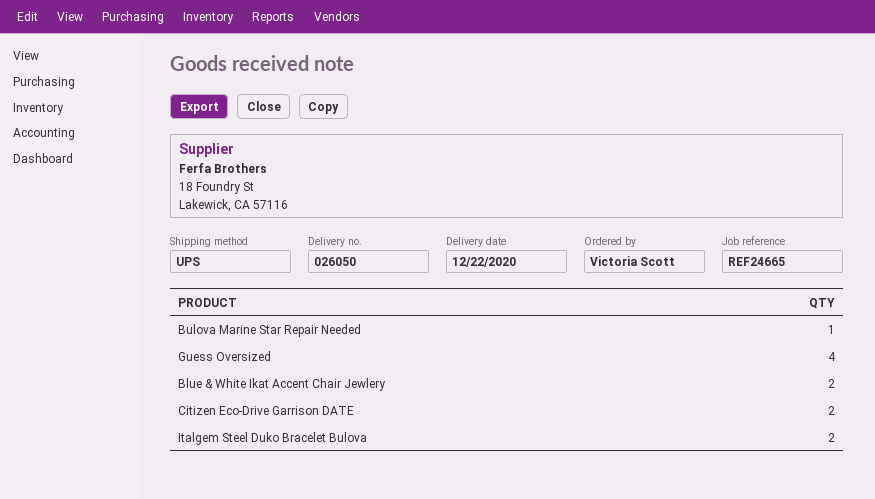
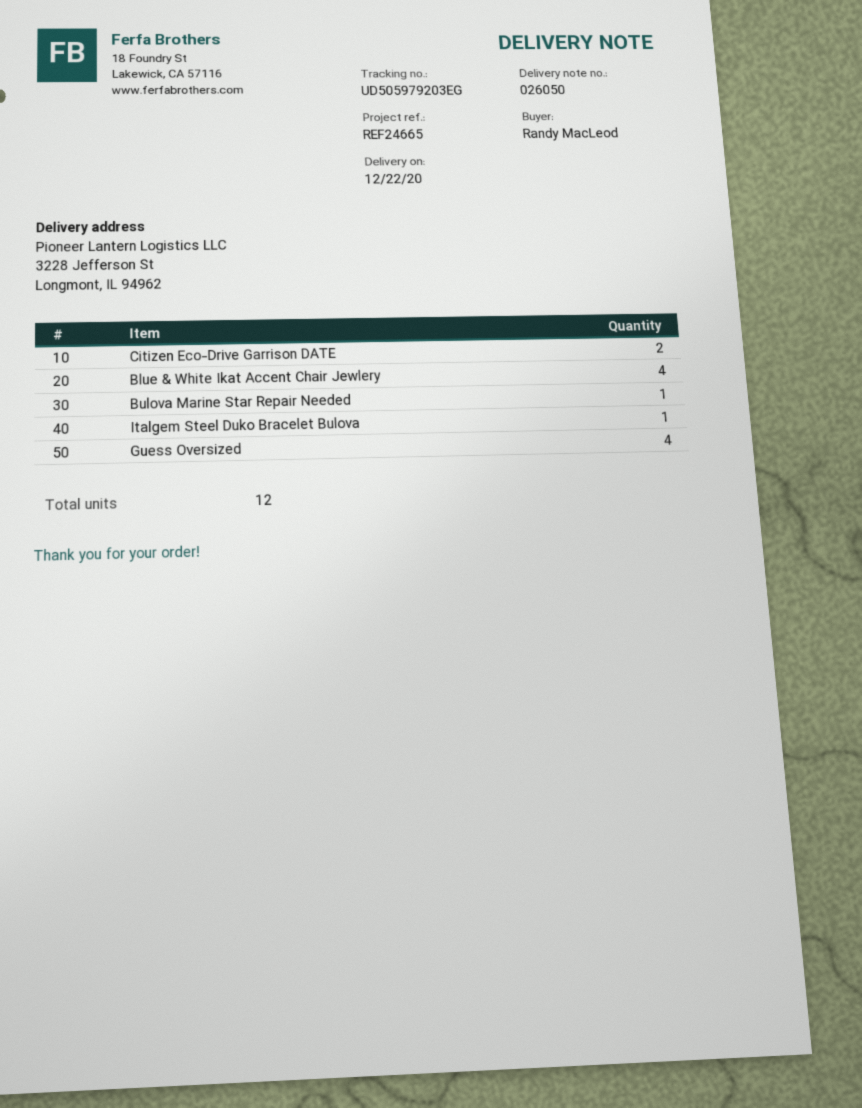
ordered by: Victoria Scott -> Randy MacLeod
Blue & White Ikat Accent Chair Jewlery: 2 -> 4
Italgem Steel Duko Bracelet Bulova: 2 -> 1

